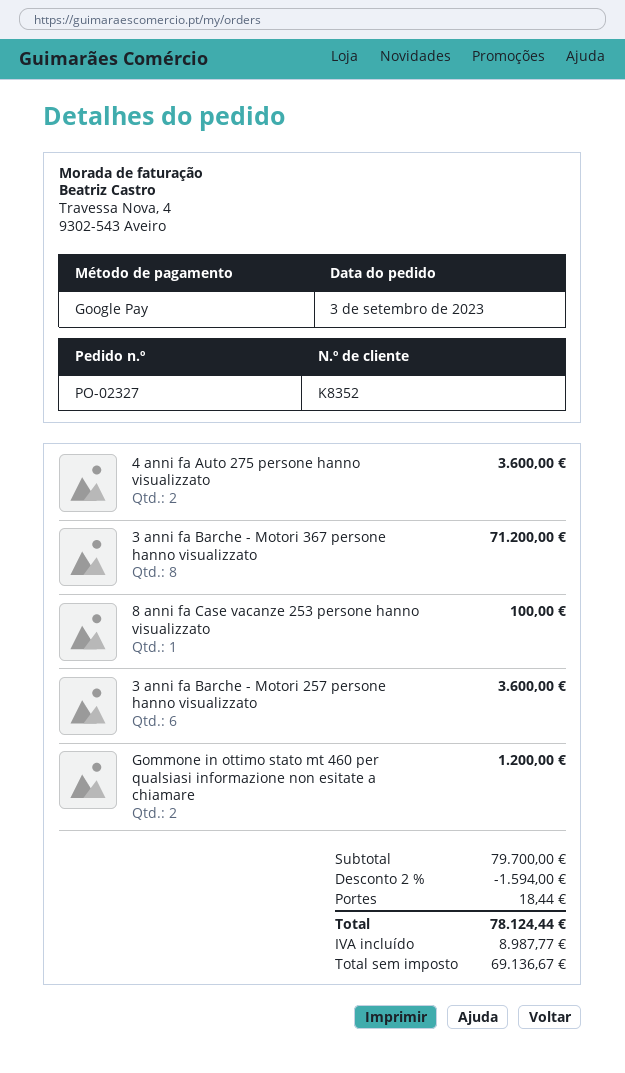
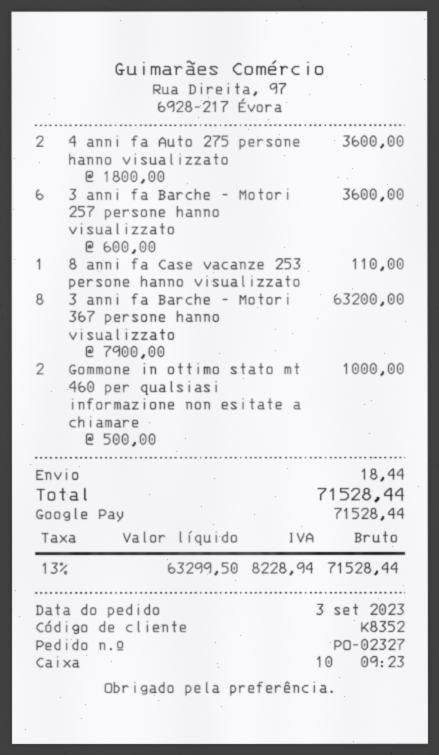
3 anni fa Barche - Motori 367 persone hanno visualizzato: 8 for 71200.00 -> 8 for 63200.00
8 anni fa Case vacanze 253 persone hanno visualizzato: 1 for 100.00 -> 1 for 110.00
Gommone in ottimo stato mt 460 per qualsiasi informazione non esitate a chiamare: 2 for 1200.00 -> 2 for 1000.00
discount: 2% = 1594.00 -> none
net: 69136.67 -> 63299.50
tax: 8987.77 -> 8228.94
total: 78124.44 -> 71528.44

